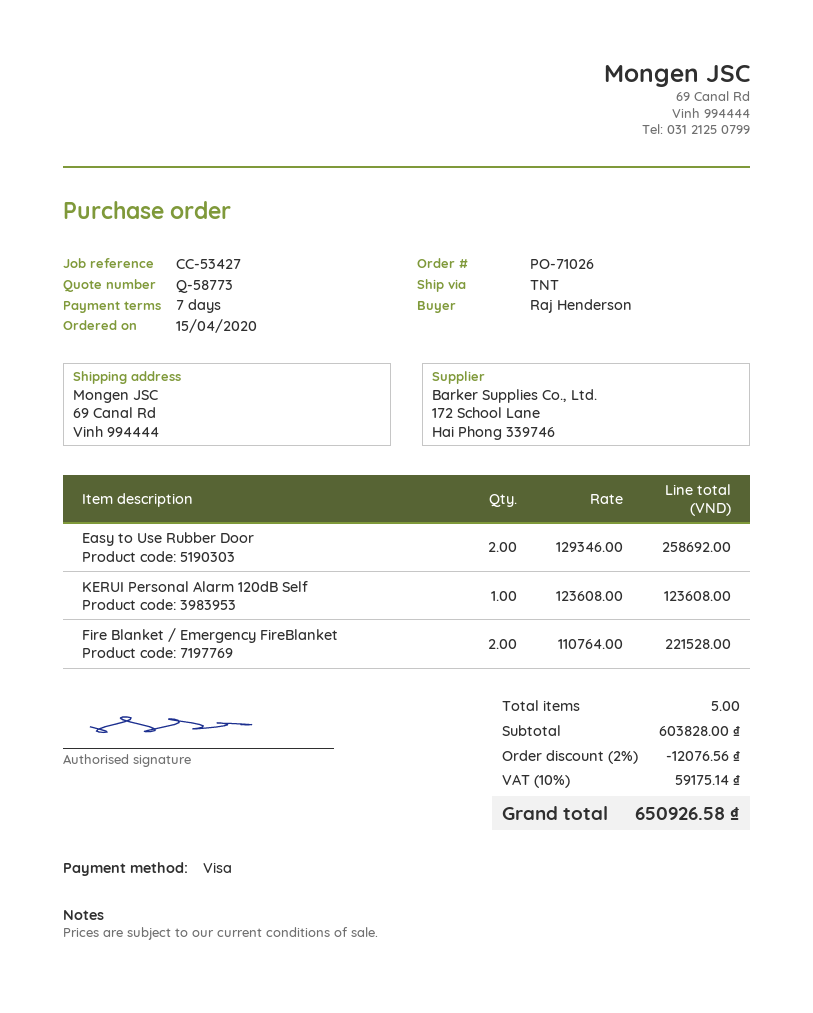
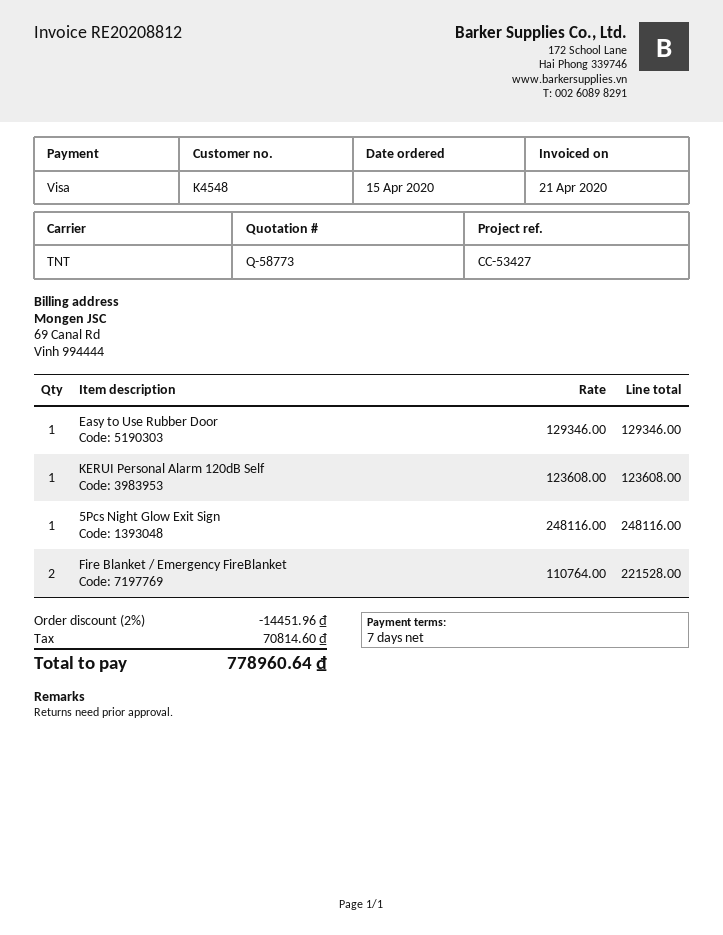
Easy to Use Rubber Door: 2 x 129346.00 = 258692.00 -> 1 x 129346.00 = 129346.00
5Pcs Night Glow Exit Sign: none -> 1 x 248116.00 = 248116.00
discount: 2% = 12076.56 -> 2% = 14451.96
tax: 59175.14 -> 70814.60
total: 650926.58 -> 778960.64

